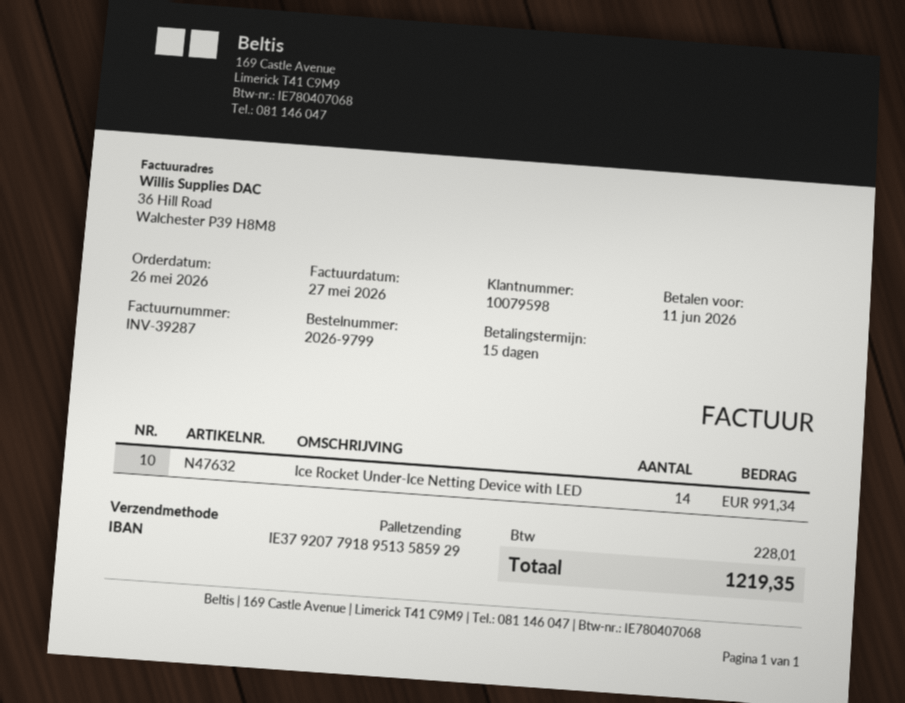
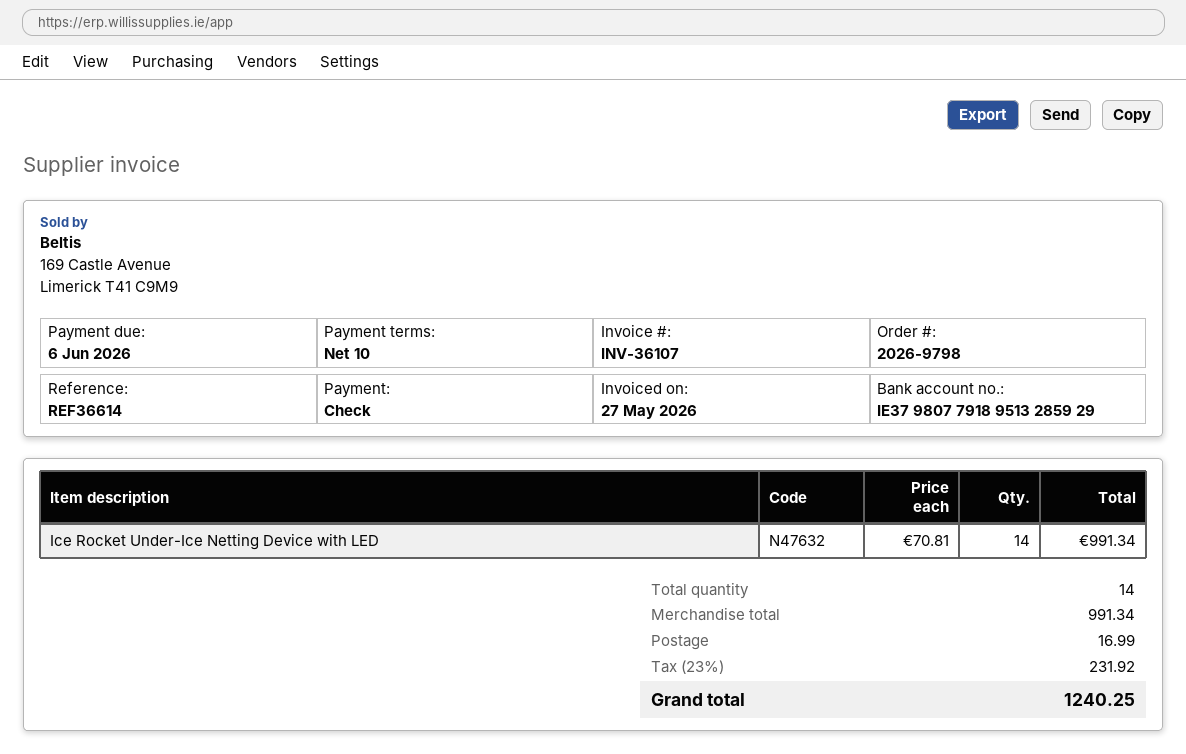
order number: 2026-9799 -> 2026-9798
invoice number: INV-39287 -> INV-36107
payment terms: 15 days -> 10 days
due date: 2026-06-11 -> 2026-06-06
bank account: IE37920779189513585929 -> IE37980779189513285929
shipping: none -> 16.99
tax: 228.01 -> 231.92
total: 1219.35 -> 1240.25

